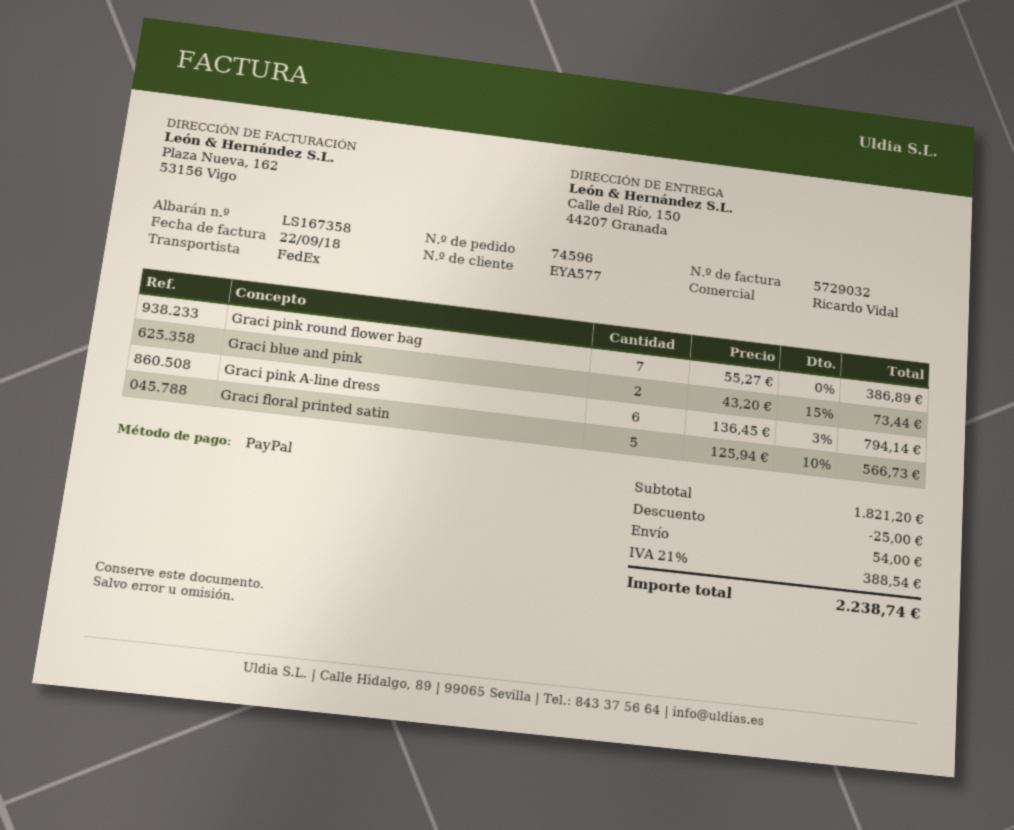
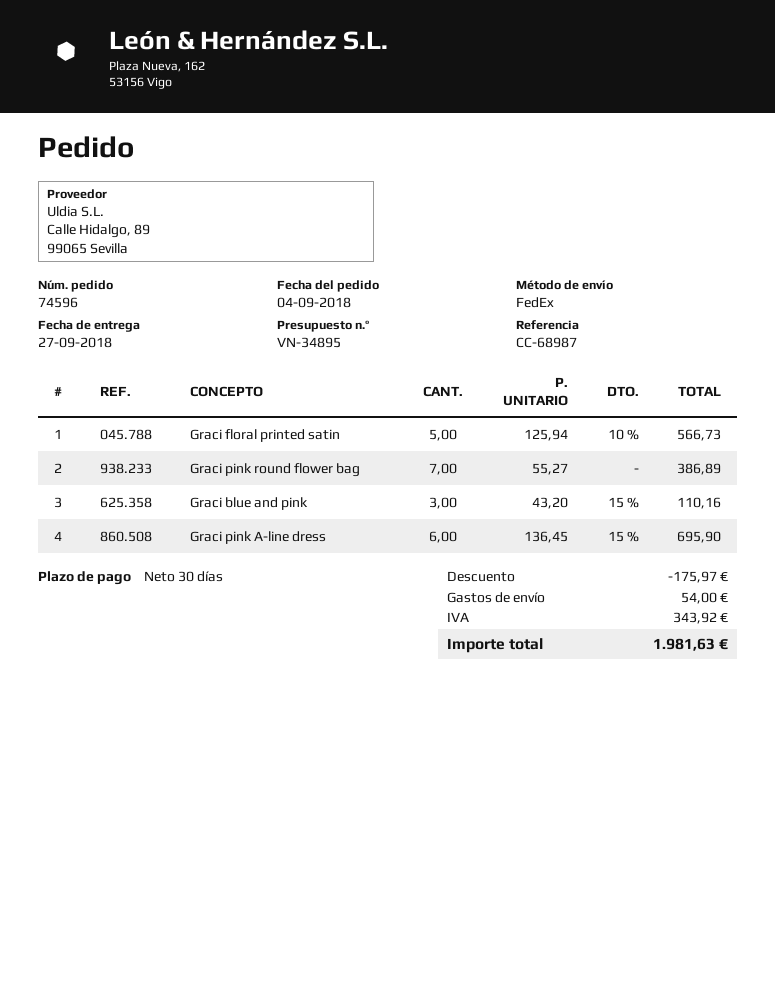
Graci blue and pink: 2 x 43.20 - 15% = 73.44 -> 3 x 43.20 - 15% = 110.16
Graci pink A-line dress: 6 x 136.45 - 3% = 794.14 -> 6 x 136.45 - 15% = 695.90
discount: 25.00 -> 175.97
tax: 388.54 -> 343.92
total: 2238.74 -> 1981.63

